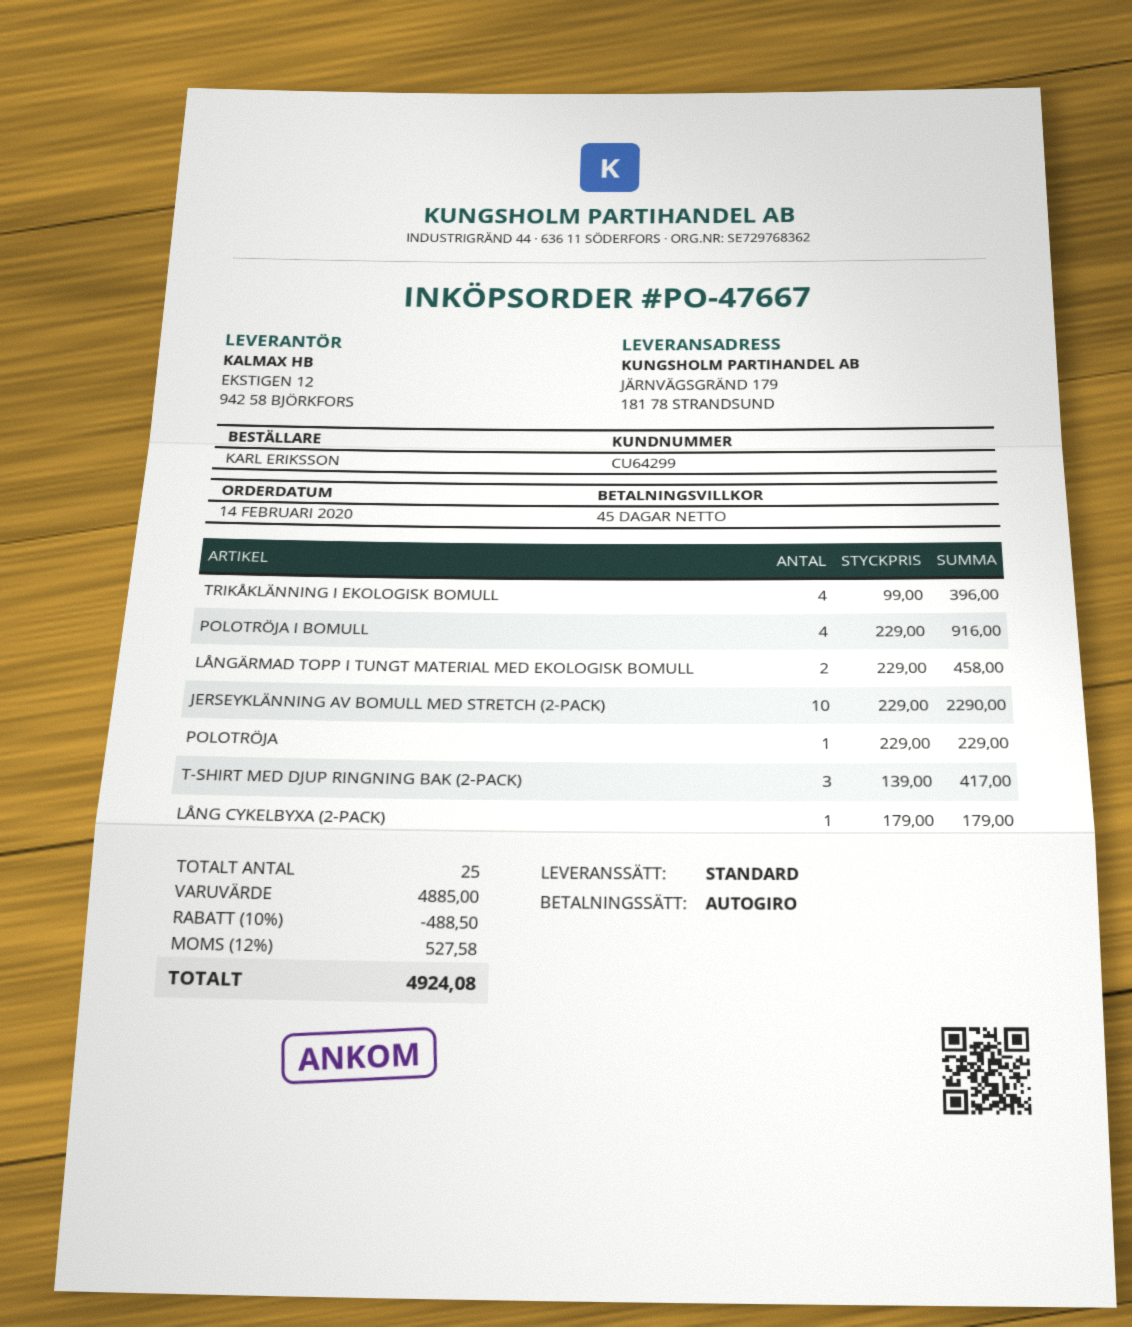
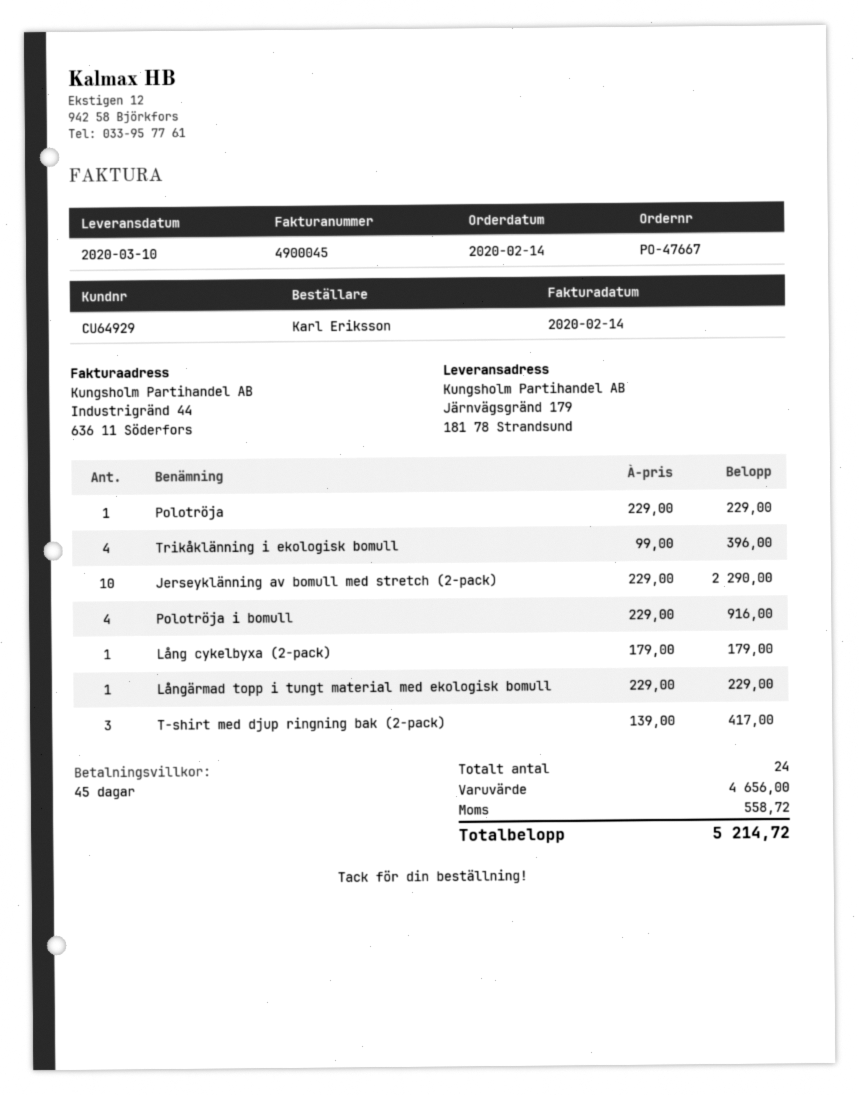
customer number: CU64299 -> CU64929
LÅNGÄRMAD TOPP I TUNGT MATERIAL MED EKOLOGISK BOMULL: 2 x 229.00 = 458.00 -> 1 x 229.00 = 229.00
total quantity: 25 -> 24
subtotal: 4885.00 -> 4656.00
discount: 10% = 488.50 -> none
tax: 527.58 -> 558.72
total: 4924.08 -> 5214.72

